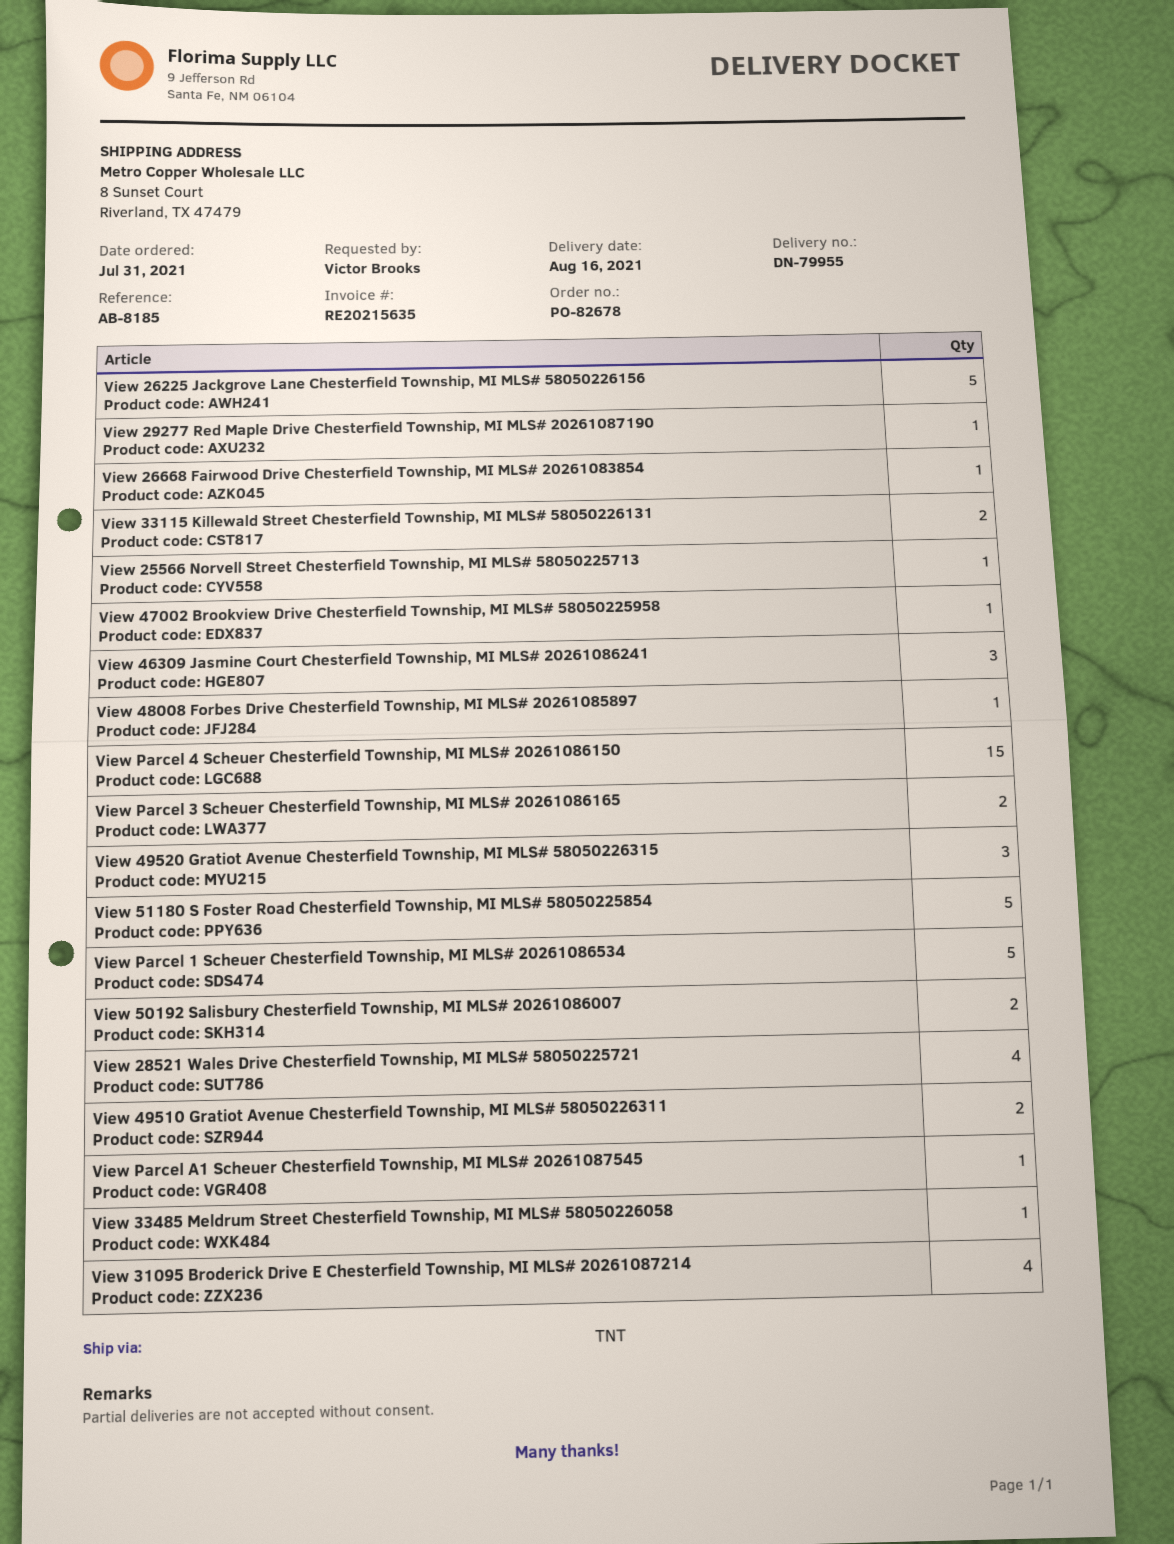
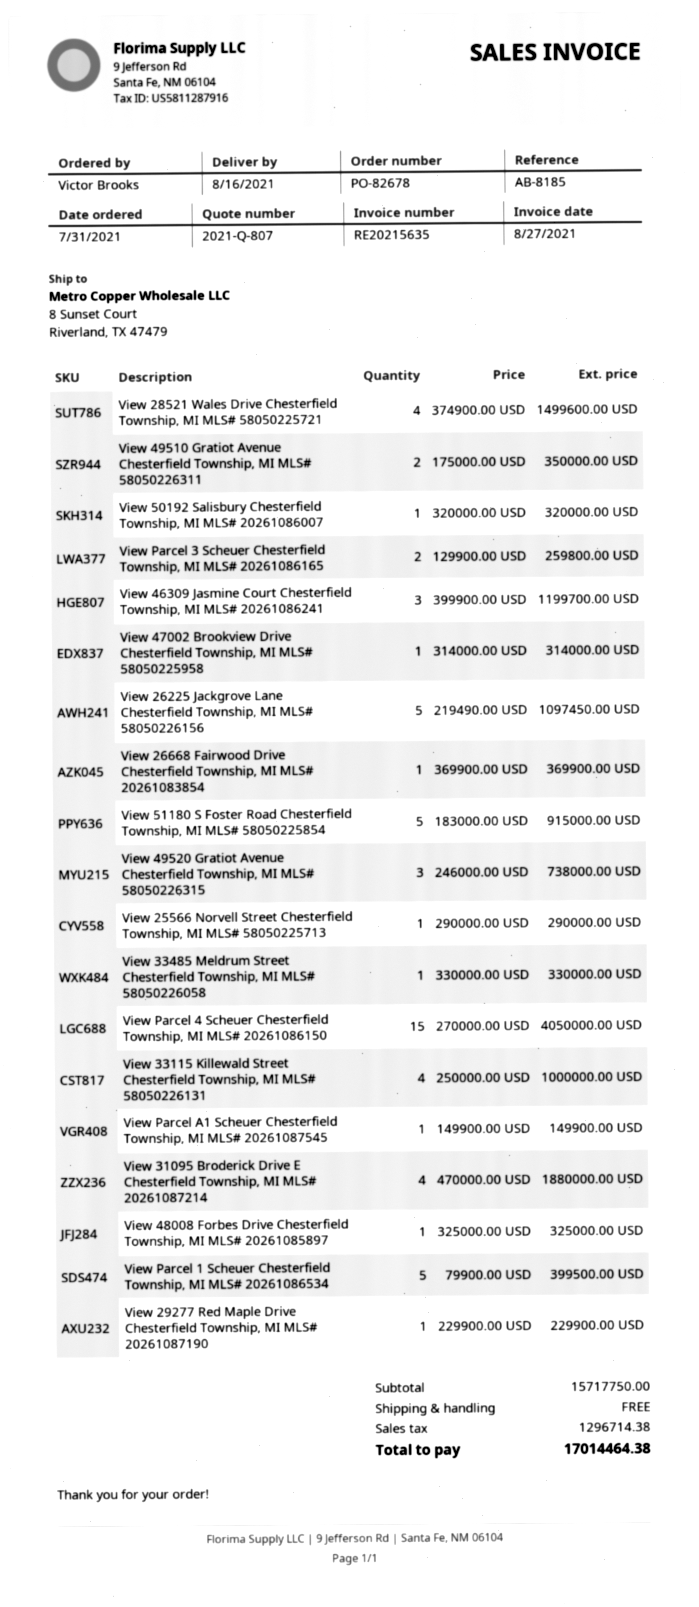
View 33115 Killewald Street Chesterfield Township, MI MLS# 58050226131: 2 -> 4
View 50192 Salisbury Chesterfield Township, MI MLS# 20261086007: 2 -> 1

